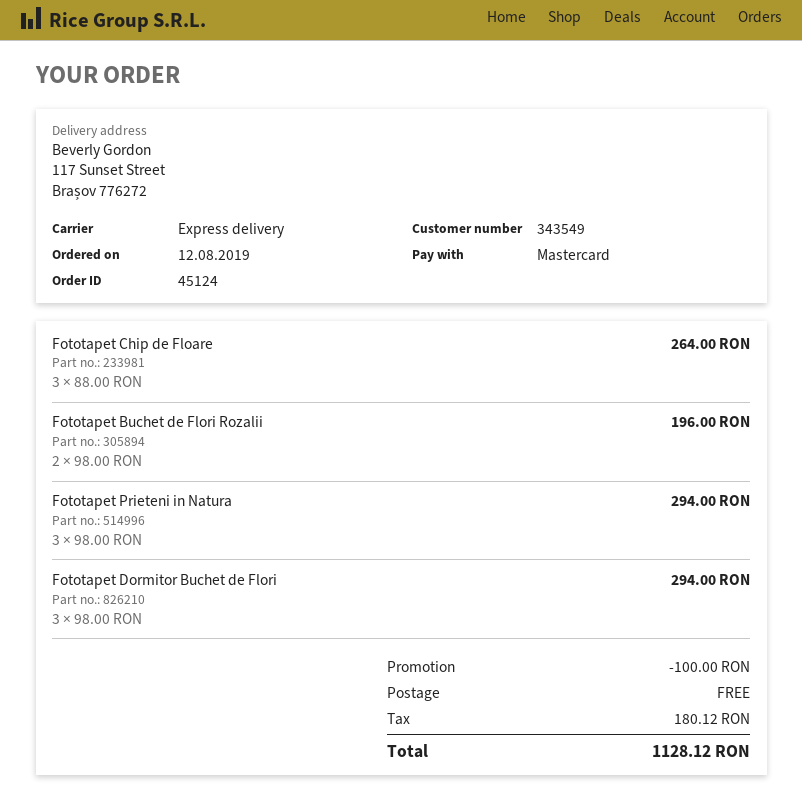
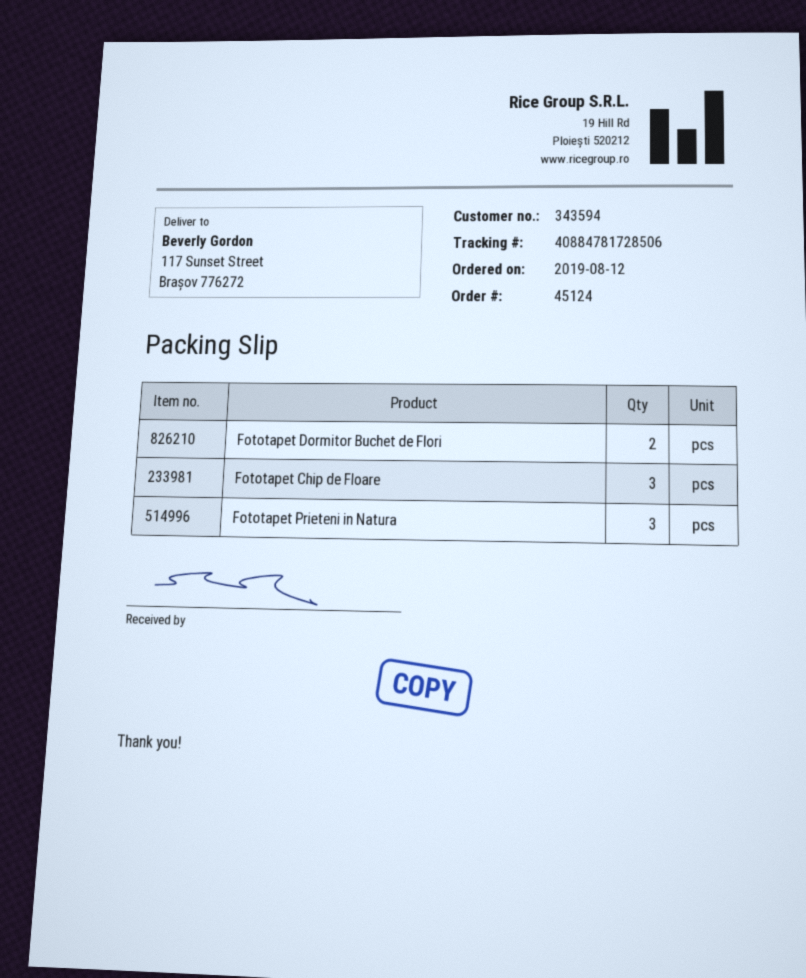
customer number: 343549 -> 343594
Fototapet Buchet de Flori Rozalii: 2 -> none
Fototapet Dormitor Buchet de Flori: 3 -> 2

